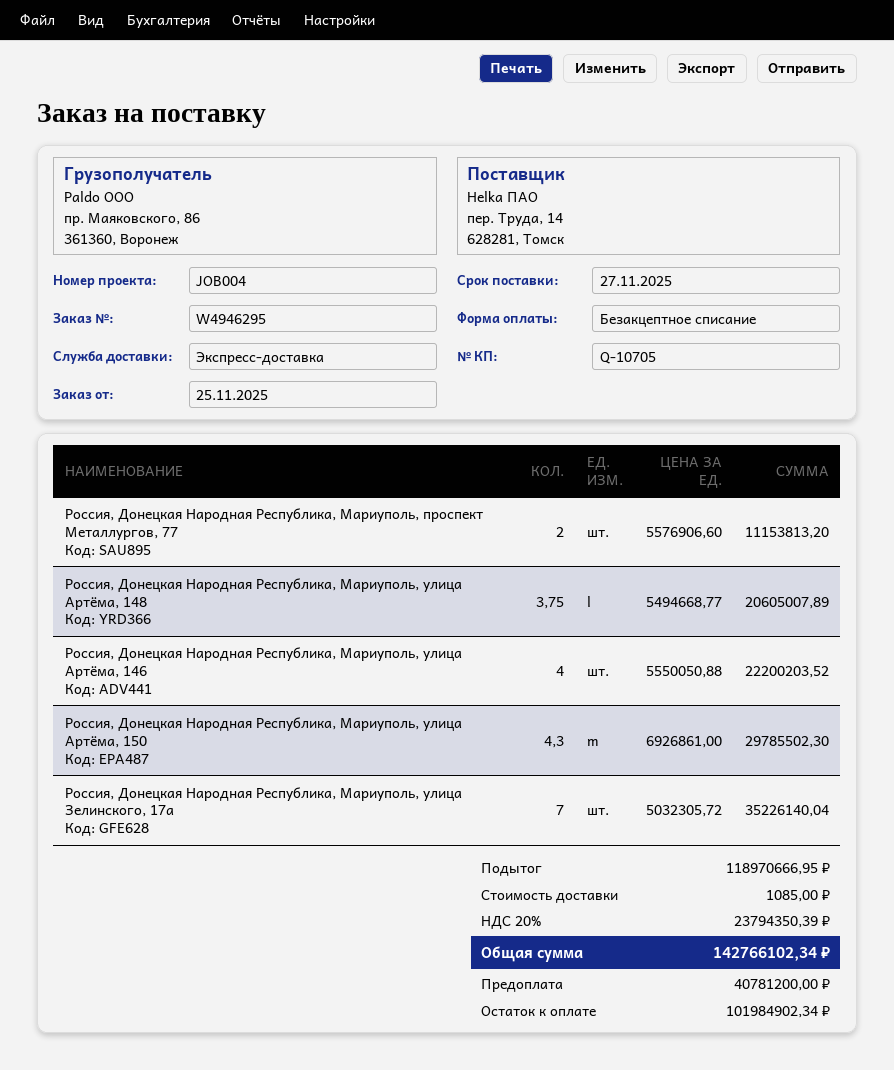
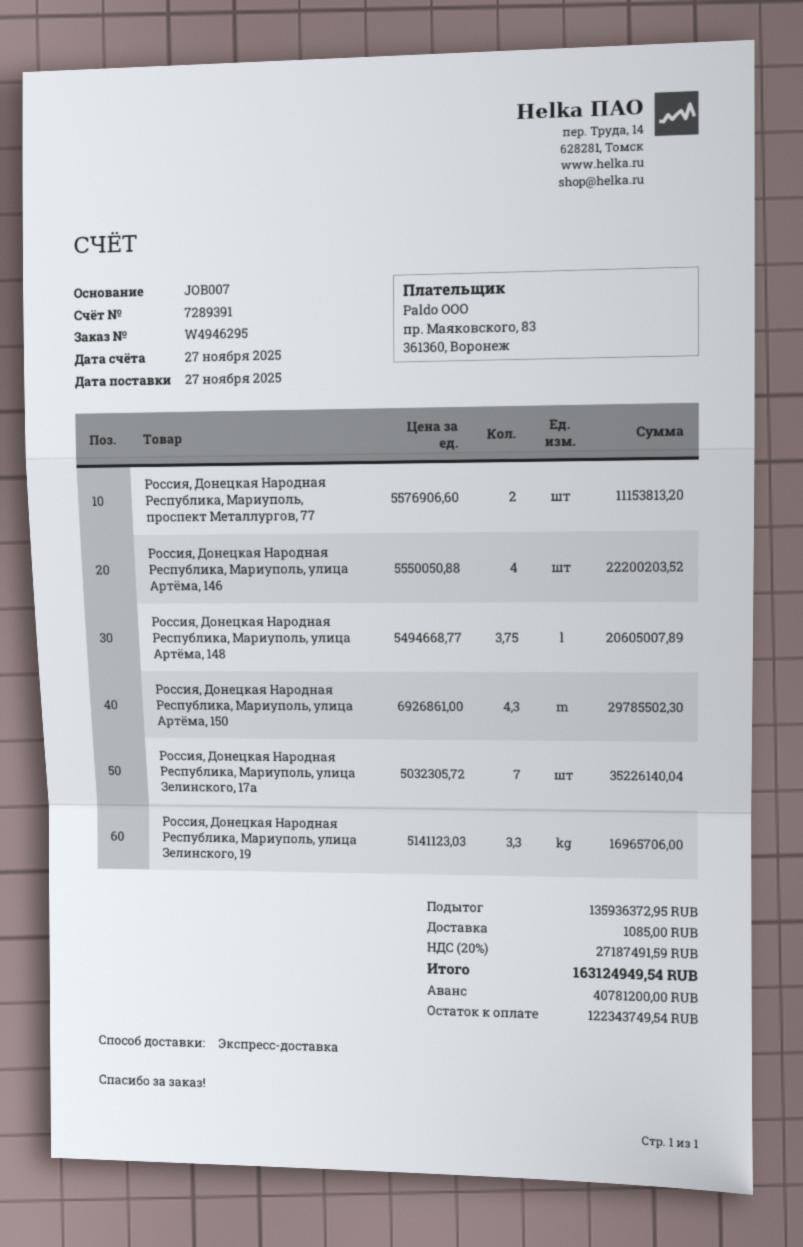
reference: JOB004 -> JOB007
Россия, Донецкая Народная Республика, Мариуполь, улица Зелинского, 19: none -> 3.3 x 5141123.03 = 16965706.00
subtotal: 118970666.95 -> 135936372.95
tax: 20% = 23794350.39 -> 20% = 27187491.59
total: 142766102.34 -> 163124949.54
balance: 101984902.34 -> 122343749.54

